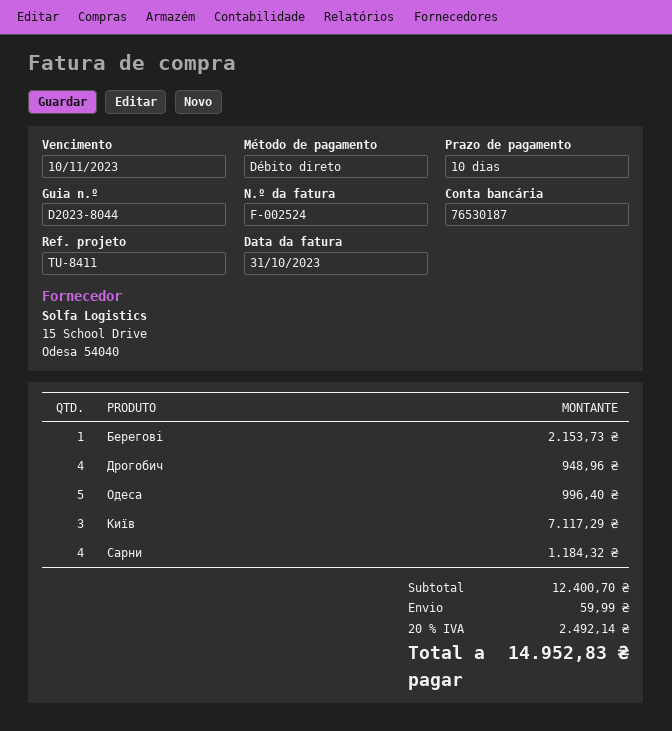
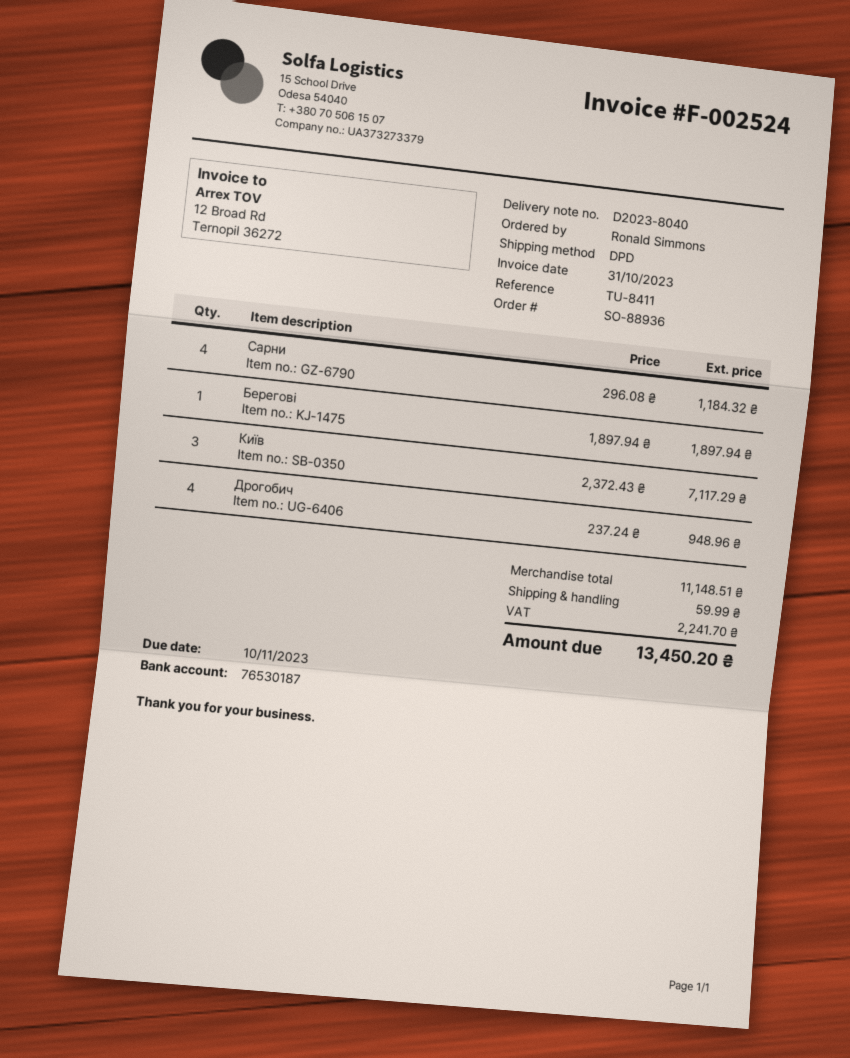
delivery note number: D2023-8044 -> D2023-8040
Берегові: 1 for 2153.73 -> 1 for 1897.94
Одеса: 5 for 996.40 -> none
subtotal: 12400.70 -> 11148.51
tax: 2492.14 -> 2241.70
total: 14952.83 -> 13450.20

